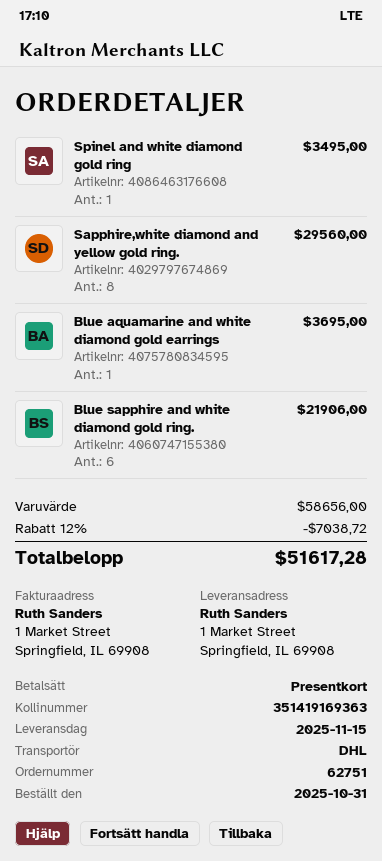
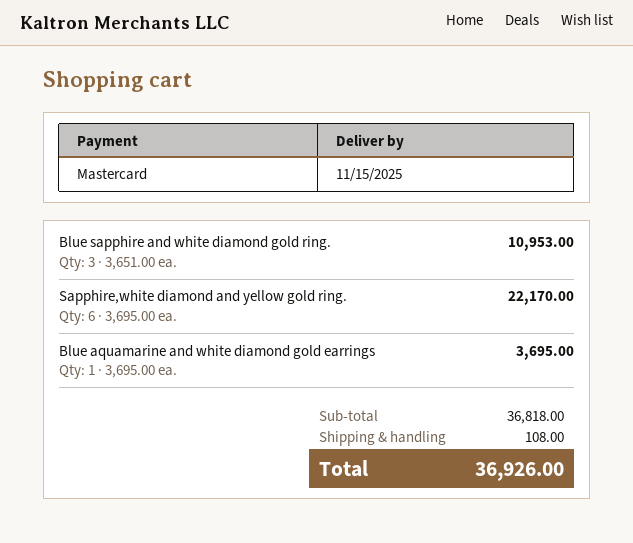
payment method: gift card -> Mastercard
Spinel and white diamond gold ring: 1 for 3495.00 -> none
Sapphire,white diamond and yellow gold ring.: 8 for 29560.00 -> 6 for 22170.00
Blue sapphire and white diamond gold ring.: 6 for 21906.00 -> 3 for 10953.00
subtotal: 58656.00 -> 36818.00
discount: 12% = 7038.72 -> none
shipping: none -> 108.00
total: 51617.28 -> 36926.00

